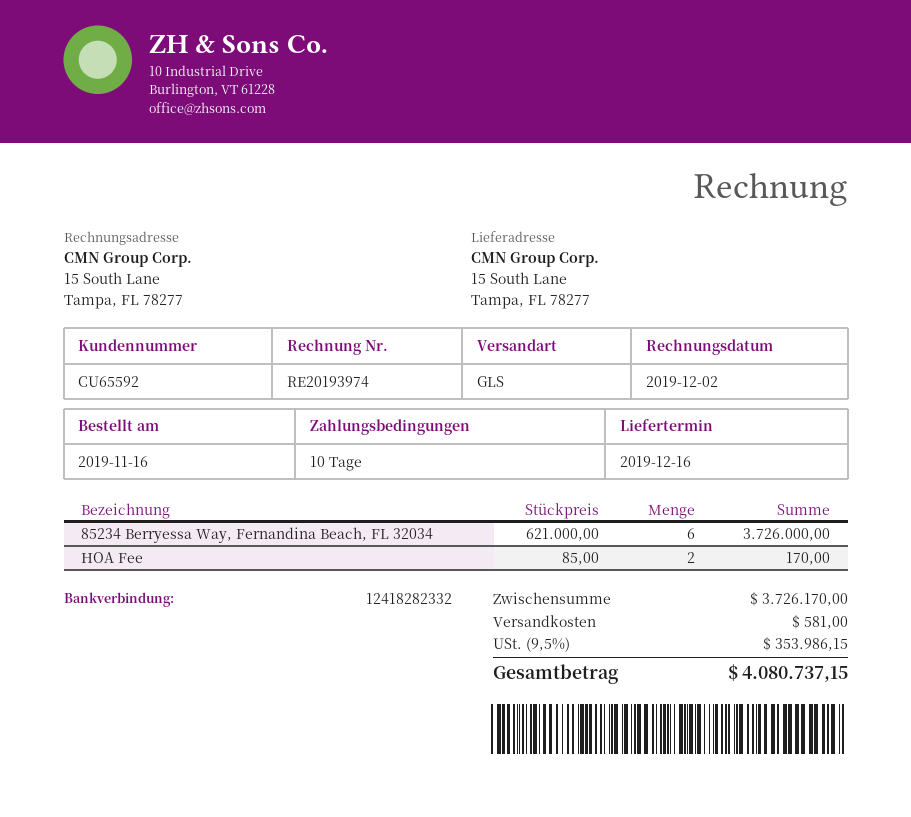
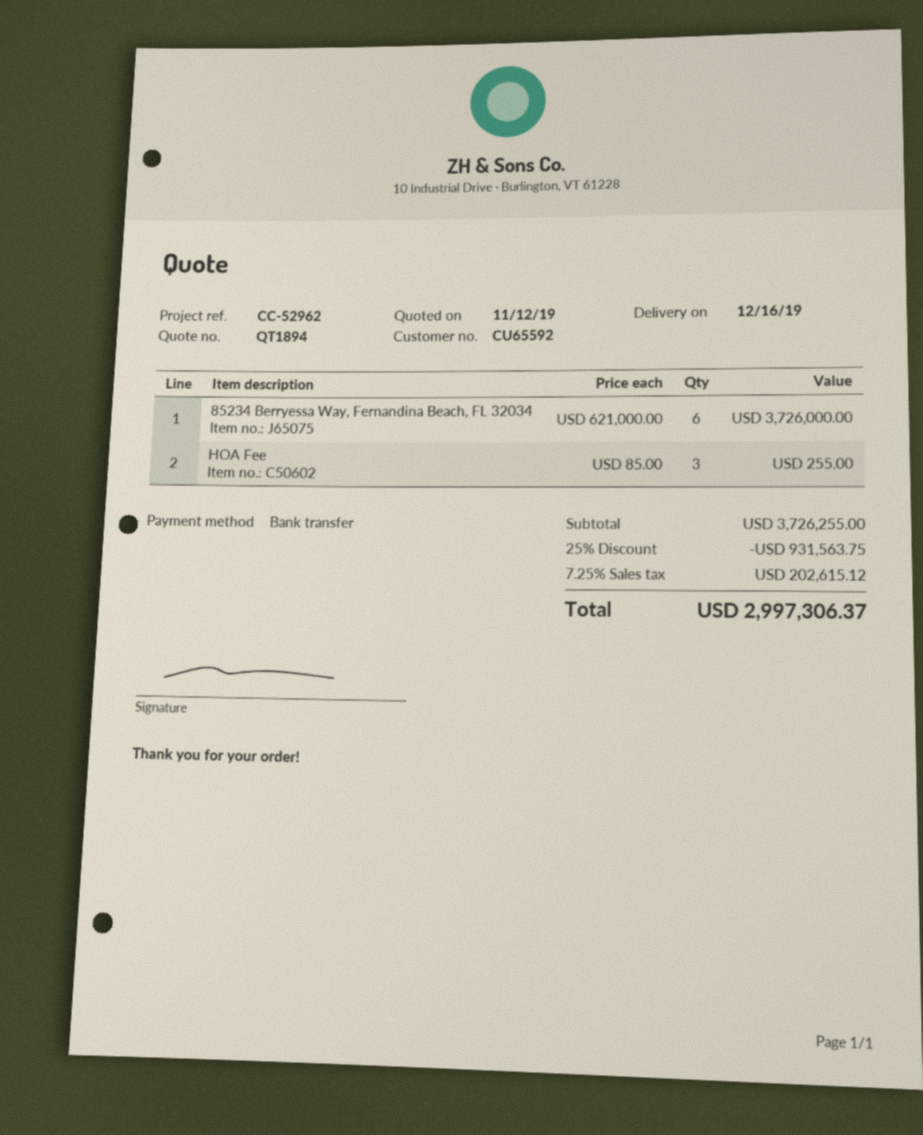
HOA Fee: 2 x 85.00 = 170.00 -> 3 x 85.00 = 255.00
subtotal: 3726170.00 -> 3726255.00
discount: none -> 25% = 931563.75
shipping: 581.00 -> none
tax: 9.5% = 353986.15 -> 7.25% = 202615.12
total: 4080737.15 -> 2997306.37

